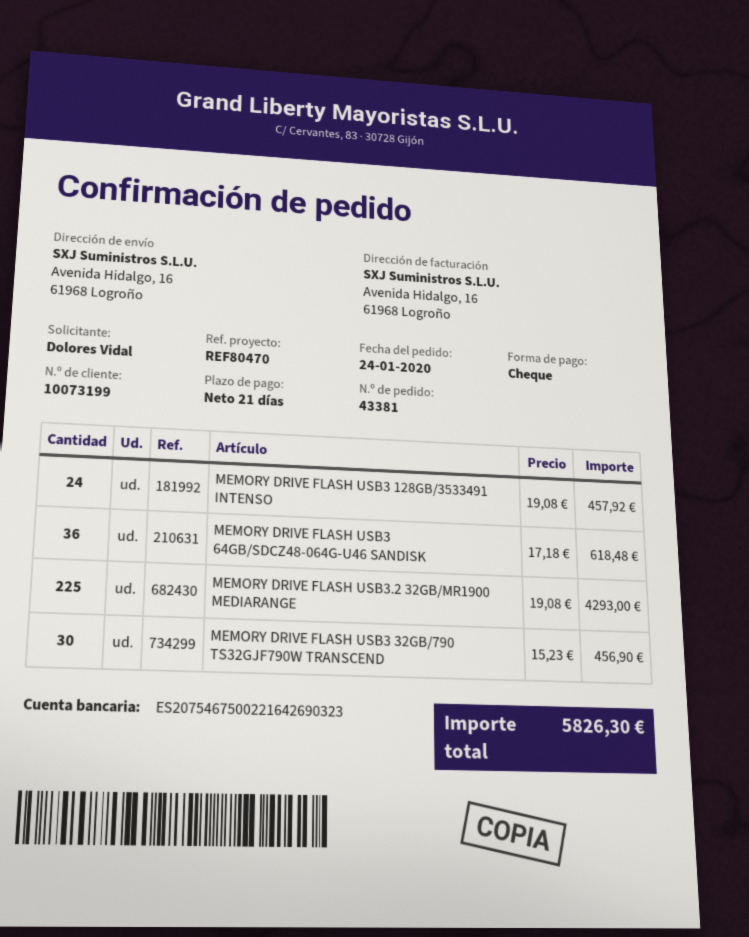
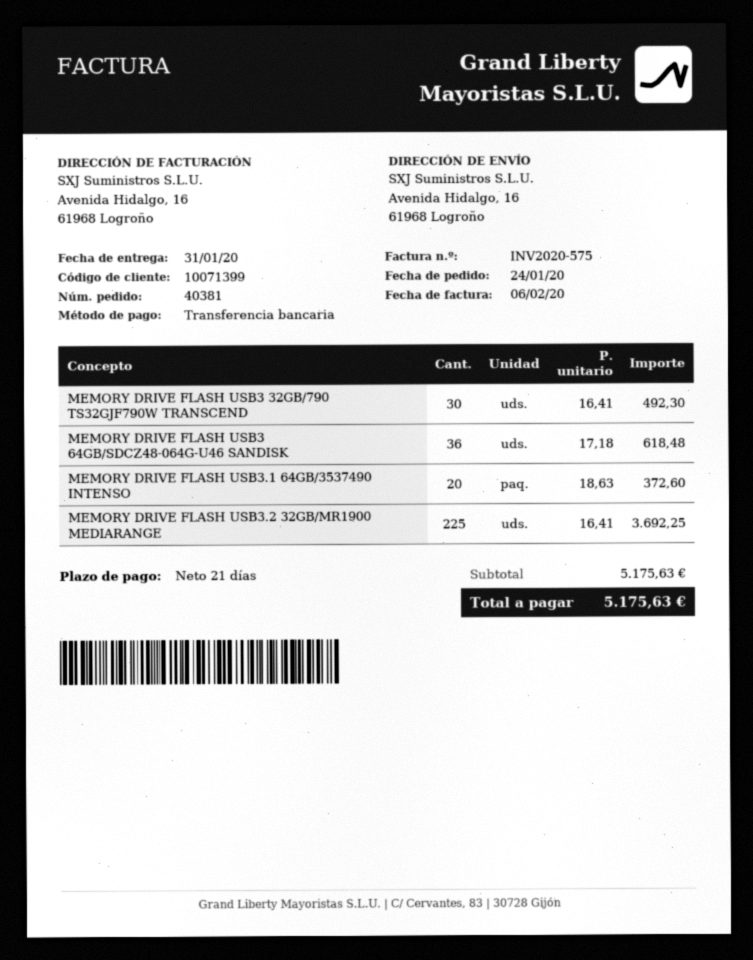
order number: 43381 -> 40381
customer number: 10073199 -> 10071399
payment method: cheque -> bank transfer
MEMORY DRIVE FLASH USB3 128GB/3533491 INTENSO: 24 x 19.08 = 457.92 -> none
MEMORY DRIVE FLASH USB3.2 32GB/MR1900 MEDIARANGE: 225 x 19.08 = 4293.00 -> 225 x 16.41 = 3692.25
MEMORY DRIVE FLASH USB3 32GB/790 TS32GJF790W TRANSCEND: 30 x 15.23 = 456.90 -> 30 x 16.41 = 492.30
MEMORY DRIVE FLASH USB3.1 64GB/3537490 INTENSO: none -> 20 x 18.63 = 372.60
total: 5826.30 -> 5175.63

